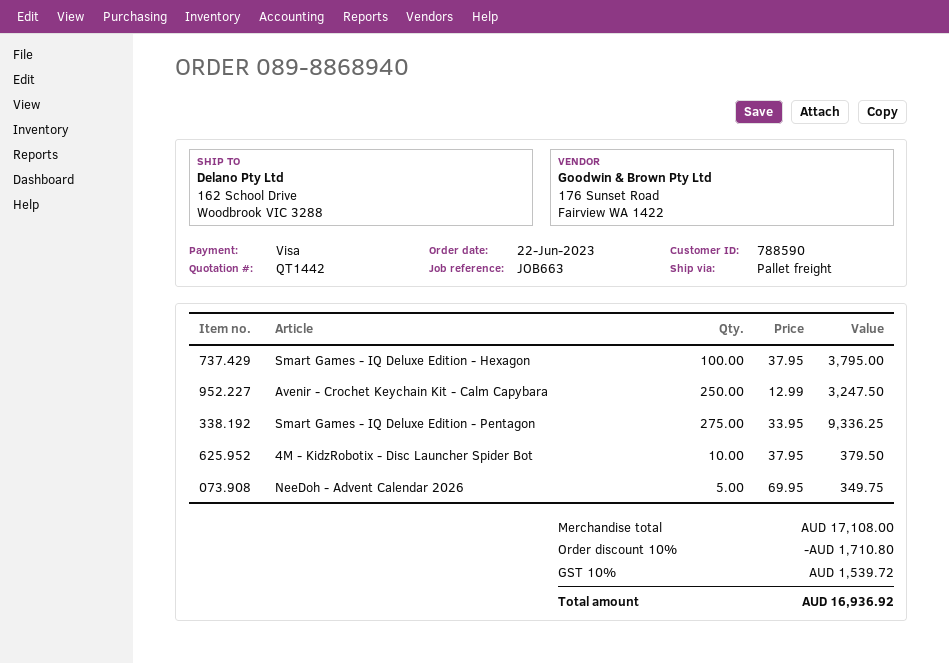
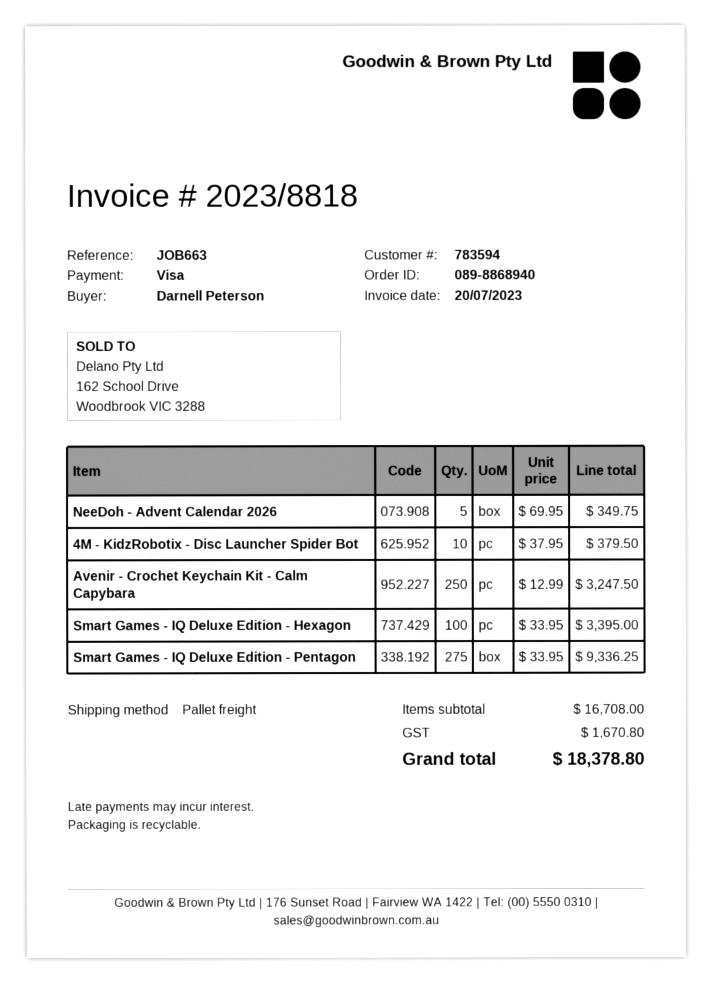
customer number: 788590 -> 783594
Smart Games - IQ Deluxe Edition - Hexagon: 100 x 37.95 = 3795.00 -> 100 x 33.95 = 3395.00
subtotal: 17108.00 -> 16708.00
discount: 10% = 1710.80 -> none
tax: 1539.72 -> 1670.80
total: 16936.92 -> 18378.80

